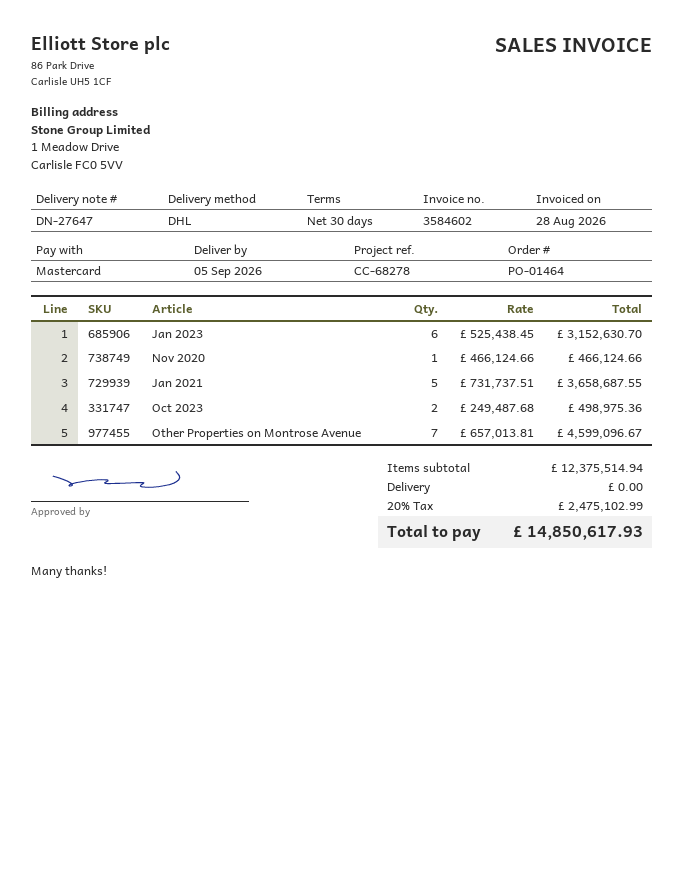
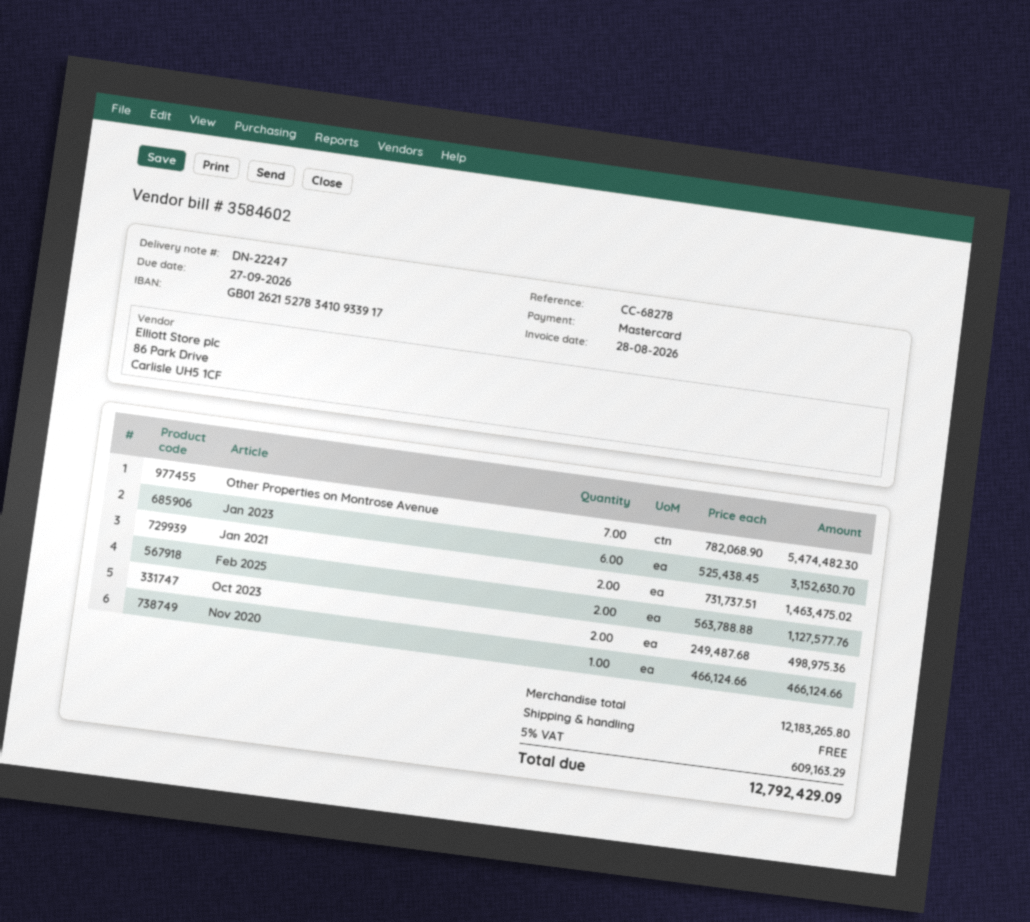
delivery note number: DN-27647 -> DN-22247
Jan 2021: 5 x 731737.51 = 3658687.55 -> 2 x 731737.51 = 1463475.02
Other Properties on Montrose Avenue: 7 x 657013.81 = 4599096.67 -> 7 x 782068.90 = 5474482.30
Feb 2025: none -> 2 x 563788.88 = 1127577.76
subtotal: 12375514.94 -> 12183265.80
tax: 20% = 2475102.99 -> 5% = 609163.29
total: 14850617.93 -> 12792429.09

